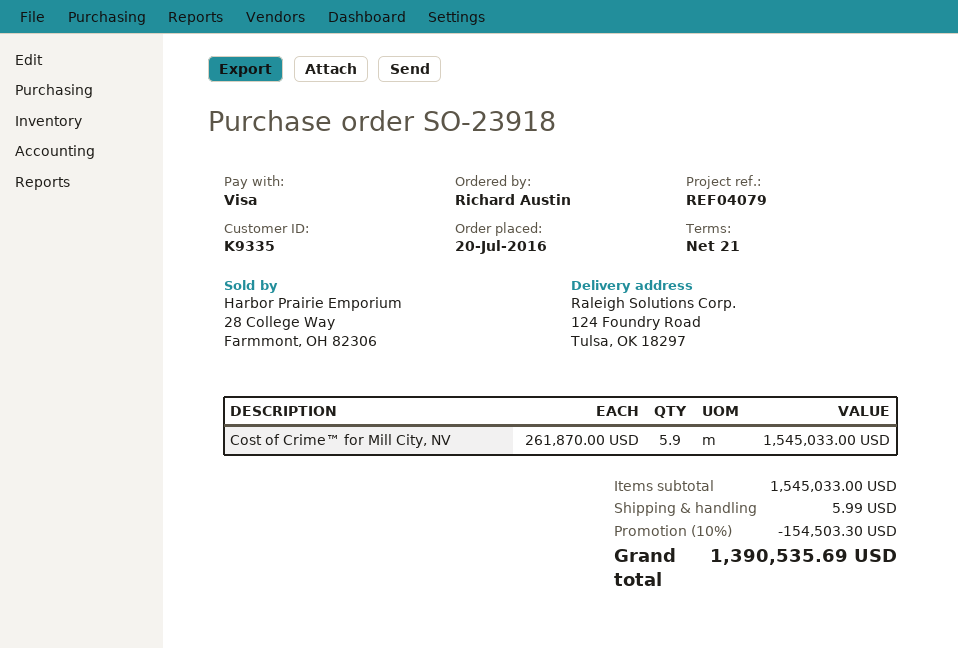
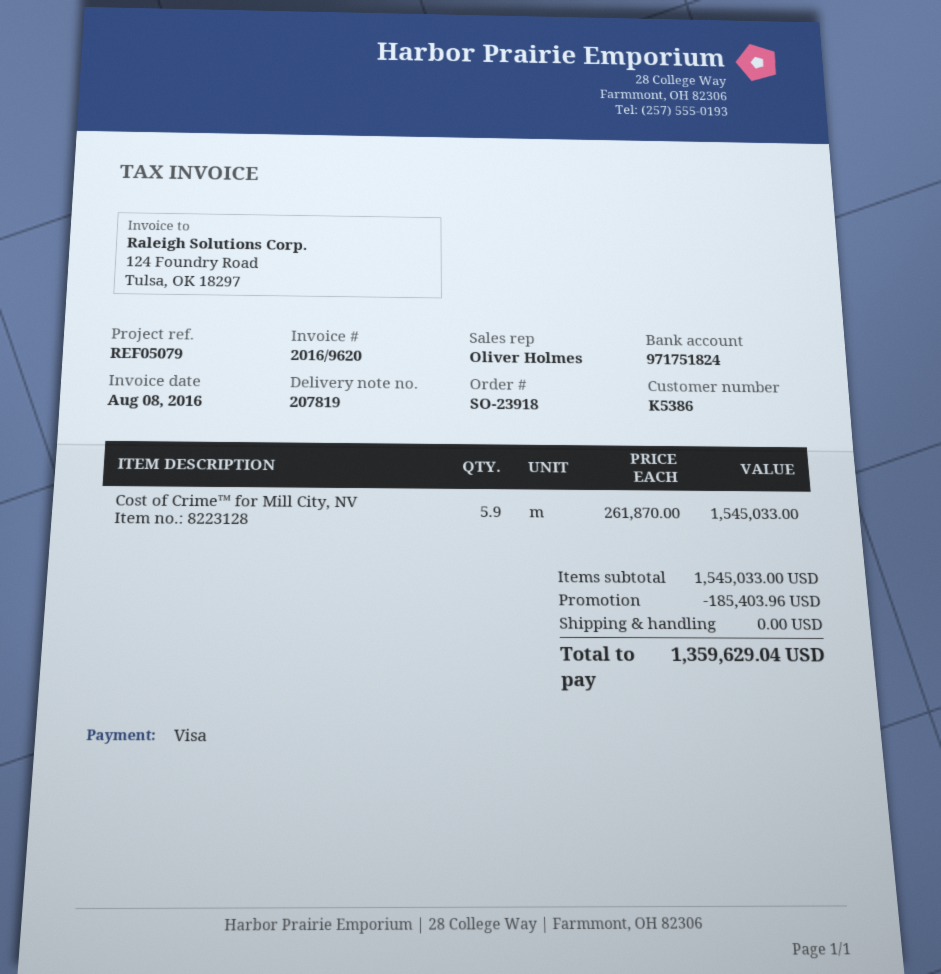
customer number: K9335 -> K5386
reference: REF04079 -> REF05079
discount: 154503.30 -> 185403.96
shipping: 5.99 -> 0.00
total: 1390535.69 -> 1359629.04

